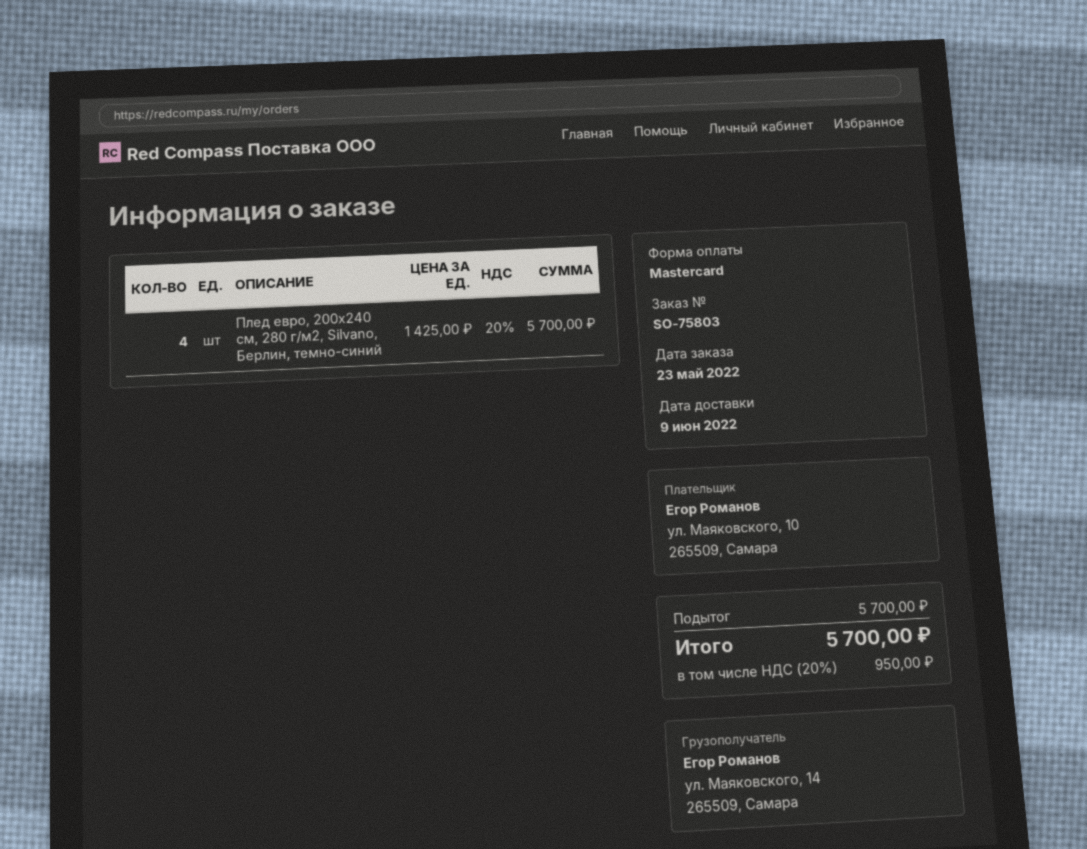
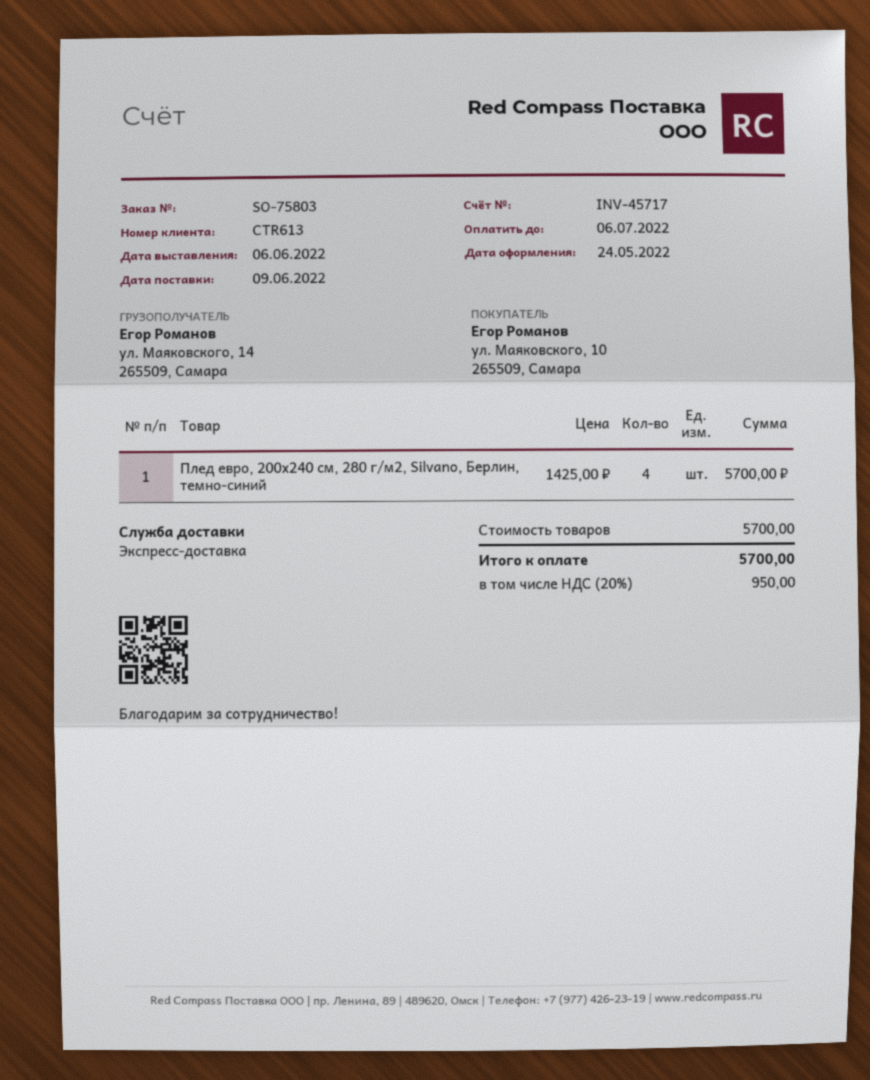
order date: 2022-05-23 -> 2022-05-24

